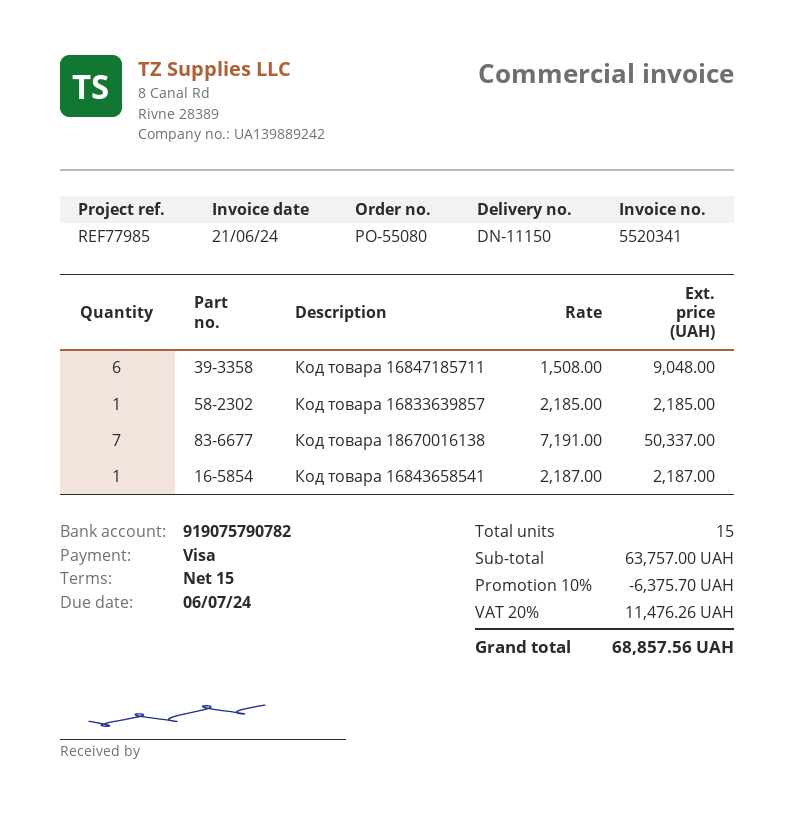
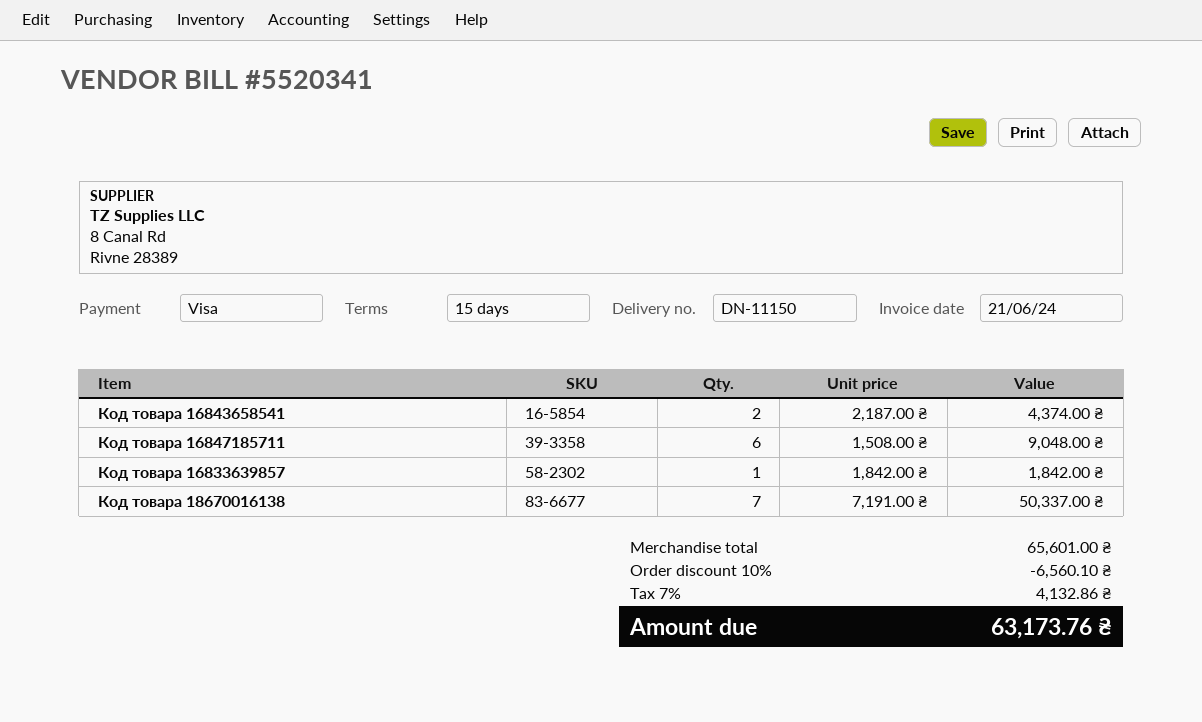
Код товара 16833639857: 1 x 2185.00 = 2185.00 -> 1 x 1842.00 = 1842.00
Код товара 16843658541: 1 x 2187.00 = 2187.00 -> 2 x 2187.00 = 4374.00
subtotal: 63757.00 -> 65601.00
discount: 10% = 6375.70 -> 10% = 6560.10
tax: 20% = 11476.26 -> 7% = 4132.86
total: 68857.56 -> 63173.76

